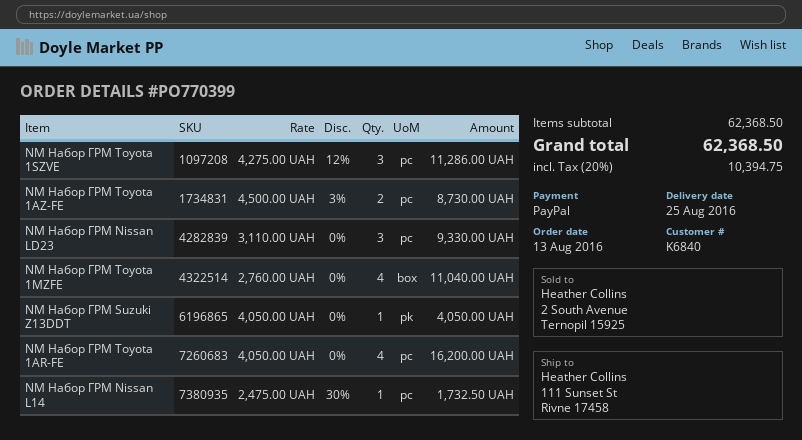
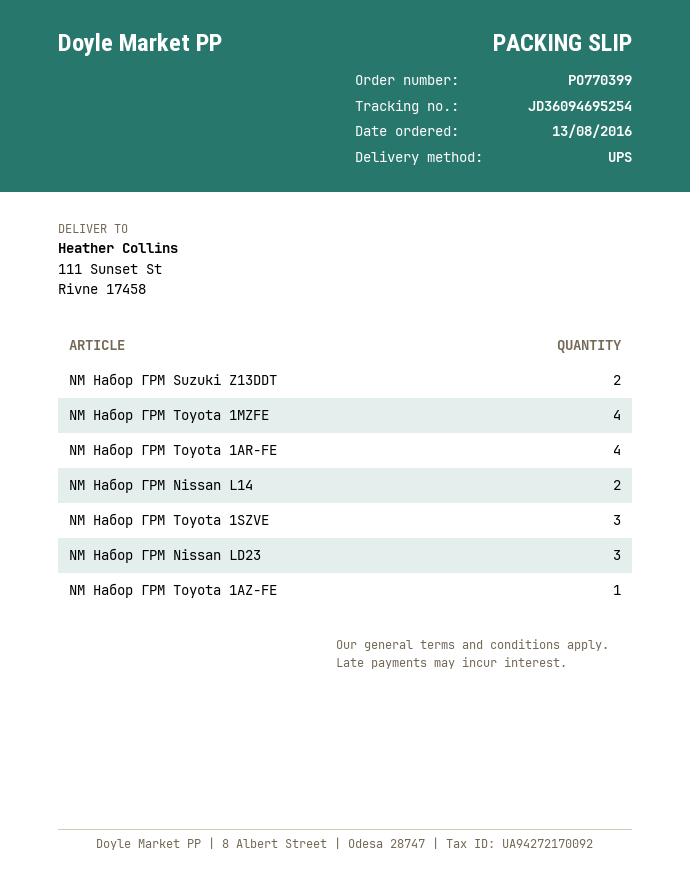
NM Набор ГРМ Toyota 1AZ-FE: 2 -> 1
NM Набор ГРМ Suzuki Z13DDT: 1 -> 2
NM Набор ГРМ Nissan L14: 1 -> 2

